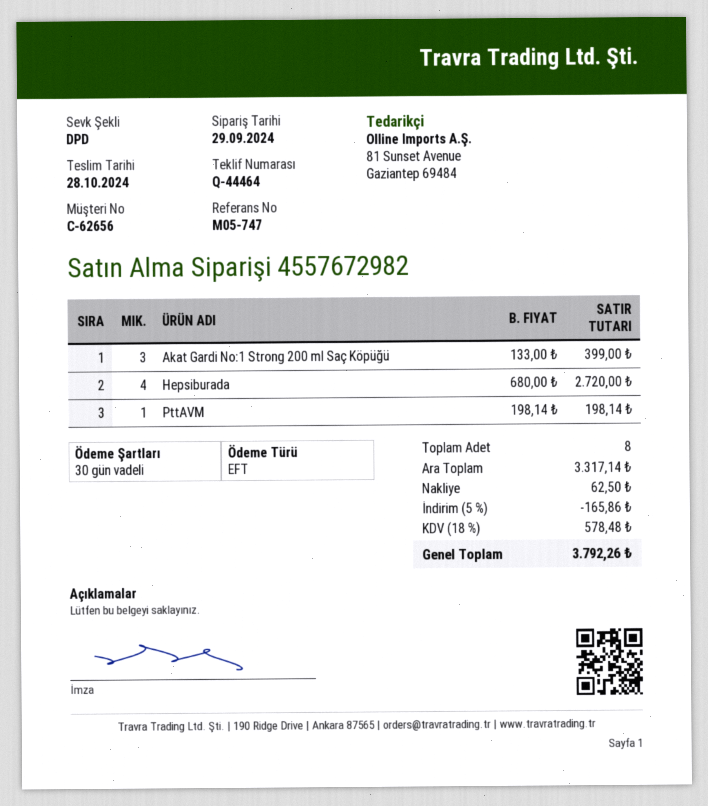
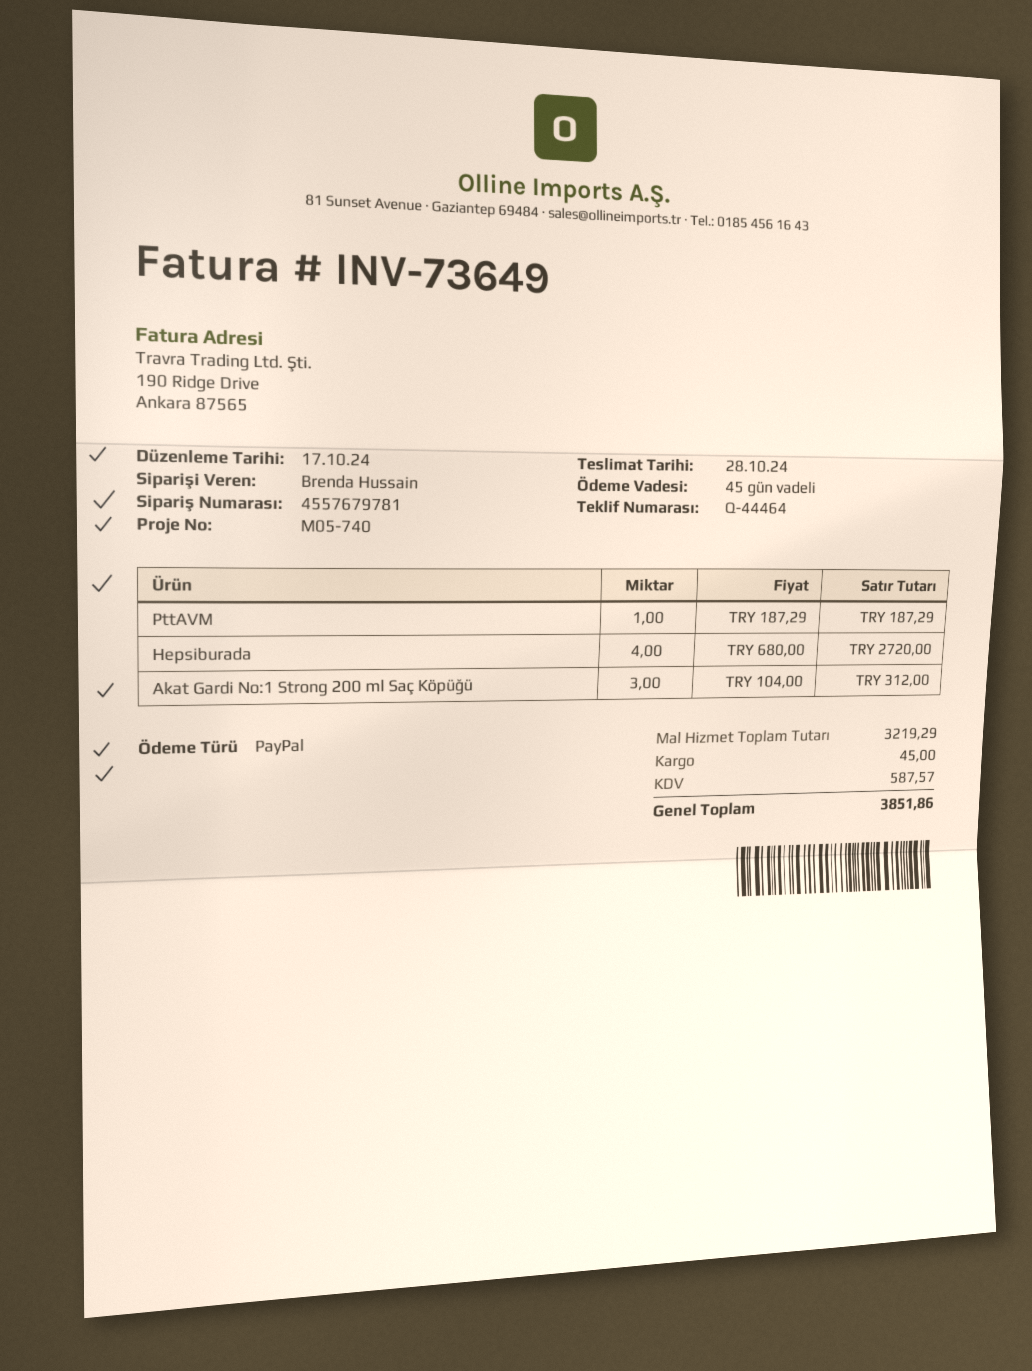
order number: 4557672982 -> 4557679781
payment terms: 30 days -> 45 days
reference: M05-747 -> M05-740
payment method: bank transfer -> PayPal
Akat Gardi No:1 Strong 200 ml Saç Köpüğü: 3 x 133.00 = 399.00 -> 3 x 104.00 = 312.00
PttAVM: 1 x 198.14 = 198.14 -> 1 x 187.29 = 187.29
subtotal: 3317.14 -> 3219.29
discount: 5% = 165.86 -> none
shipping: 62.50 -> 45.00
tax: 578.48 -> 587.57
total: 3792.26 -> 3851.86

